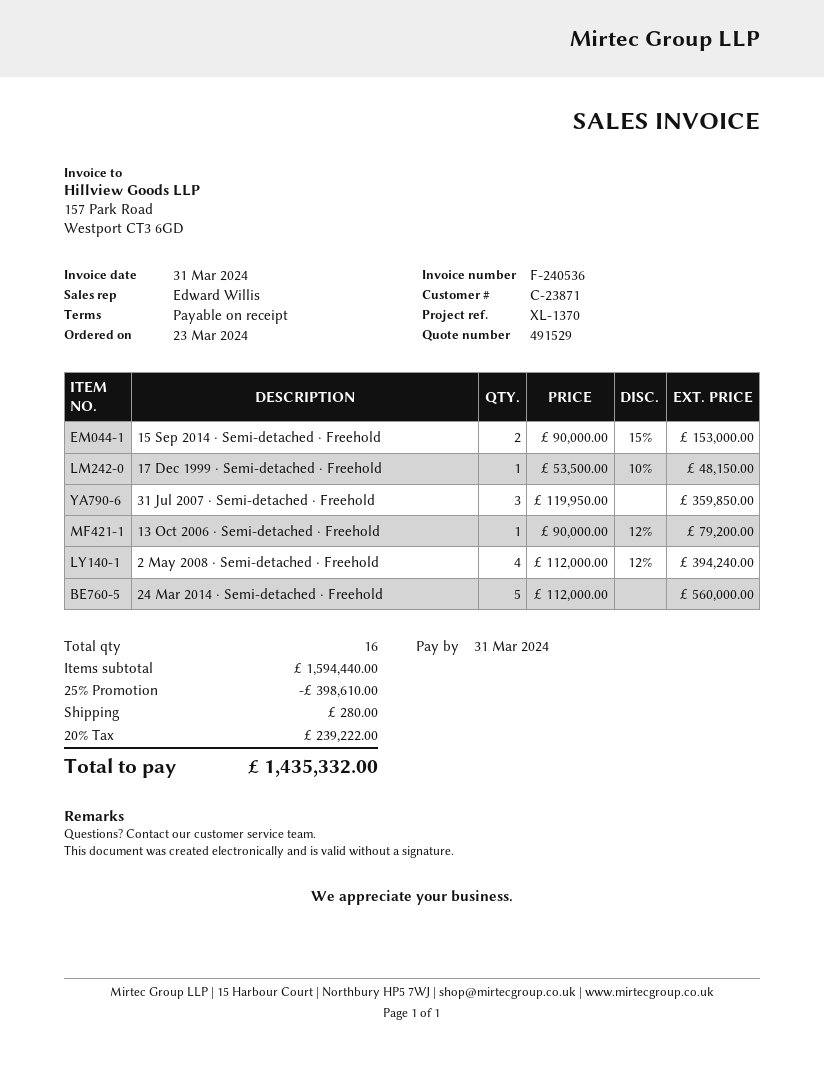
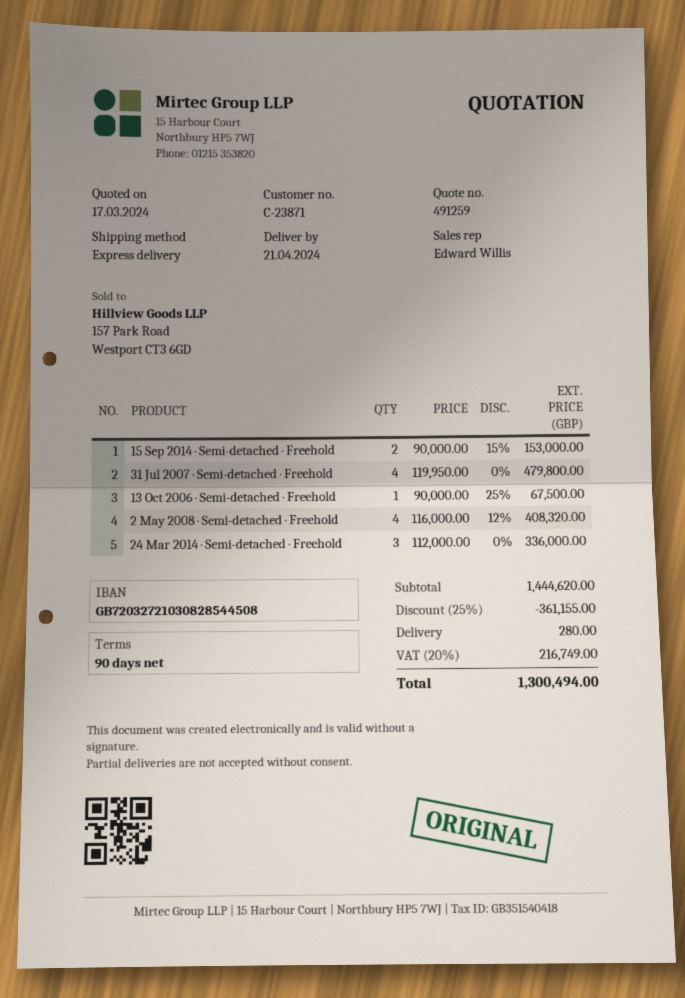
quote number: 491529 -> 491259
payment terms: on receipt -> 90 days
17 Dec 1999 · Semi-detached · Freehold: 1 x 53500.00 - 10% = 48150.00 -> none
31 Jul 2007 · Semi-detached · Freehold: 3 x 119950.00 = 359850.00 -> 4 x 119950.00 = 479800.00
13 Oct 2006 · Semi-detached · Freehold: 1 x 90000.00 - 12% = 79200.00 -> 1 x 90000.00 - 25% = 67500.00
2 May 2008 · Semi-detached · Freehold: 4 x 112000.00 - 12% = 394240.00 -> 4 x 116000.00 - 12% = 408320.00
24 Mar 2014 · Semi-detached · Freehold: 5 x 112000.00 = 560000.00 -> 3 x 112000.00 = 336000.00
subtotal: 1594440.00 -> 1444620.00
discount: 25% = 398610.00 -> 25% = 361155.00
tax: 20% = 239222.00 -> 20% = 216749.00
total: 1435332.00 -> 1300494.00

